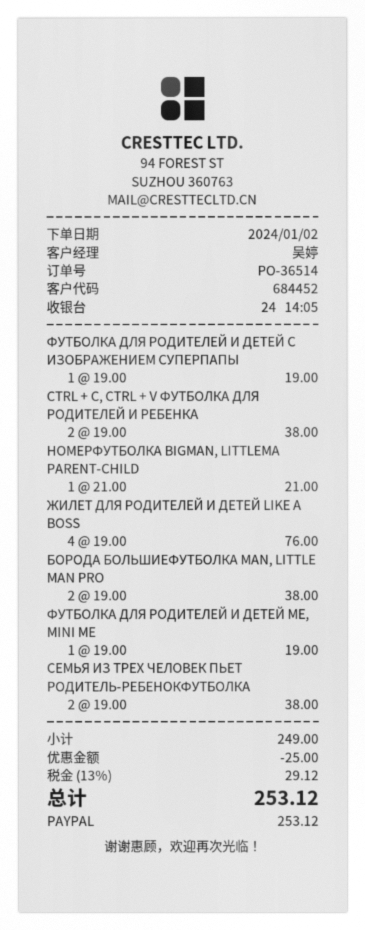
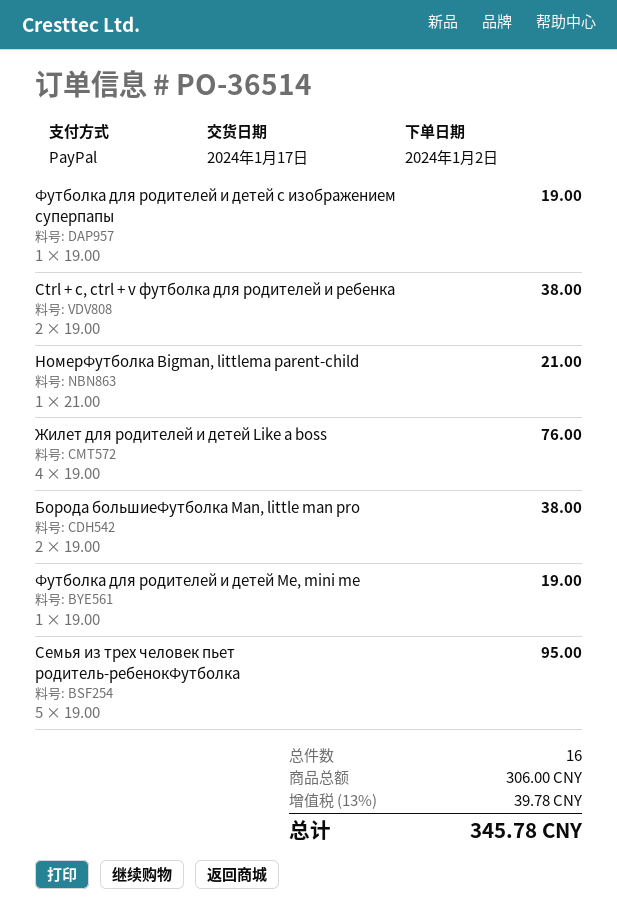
СЕМЬЯ ИЗ ТРЕХ ЧЕЛОВЕК ПЬЕТ РОДИТЕЛЬ-РЕБЕНОКФУТБОЛКА: 2 x 19.00 = 38.00 -> 5 x 19.00 = 95.00
subtotal: 249.00 -> 306.00
discount: 25.00 -> none
tax: 13% = 29.12 -> 13% = 39.78
total: 253.12 -> 345.78

